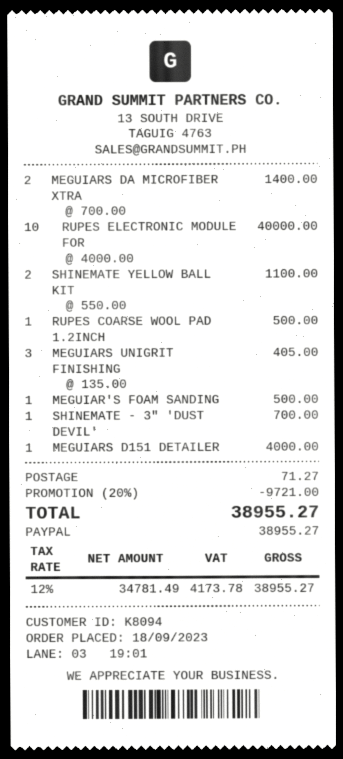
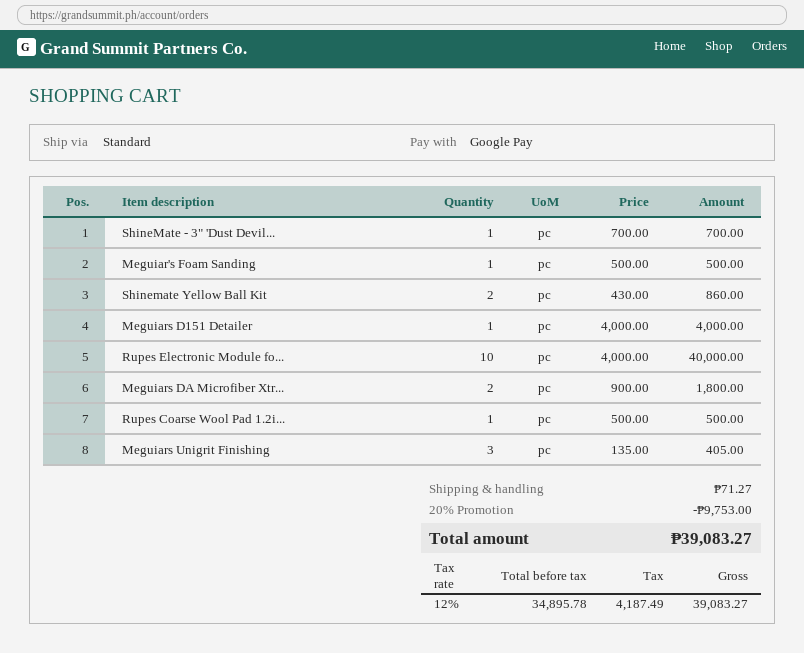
payment method: PayPal -> Google Pay
MEGUIARS DA MICROFIBER XTRA: 2 x 700.00 = 1400.00 -> 2 x 900.00 = 1800.00
SHINEMATE YELLOW BALL KIT: 2 x 550.00 = 1100.00 -> 2 x 430.00 = 860.00
discount: 20% = 9721.00 -> 20% = 9753.00
net: 34781.49 -> 34895.78
tax: 12% = 4173.78 -> 12% = 4187.49
total: 38955.27 -> 39083.27

